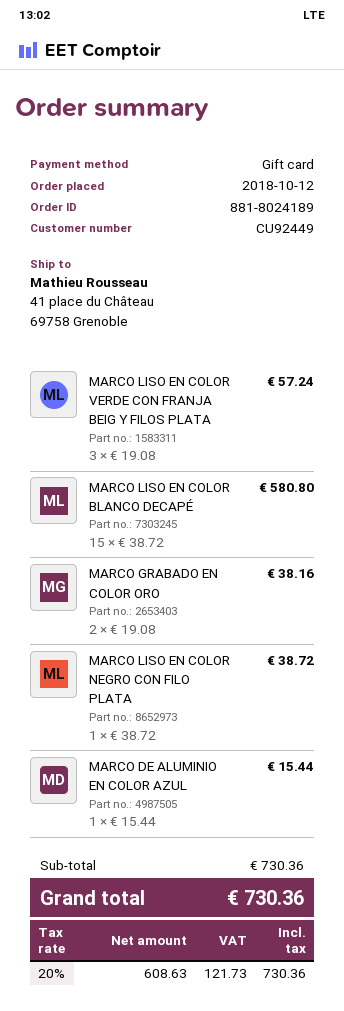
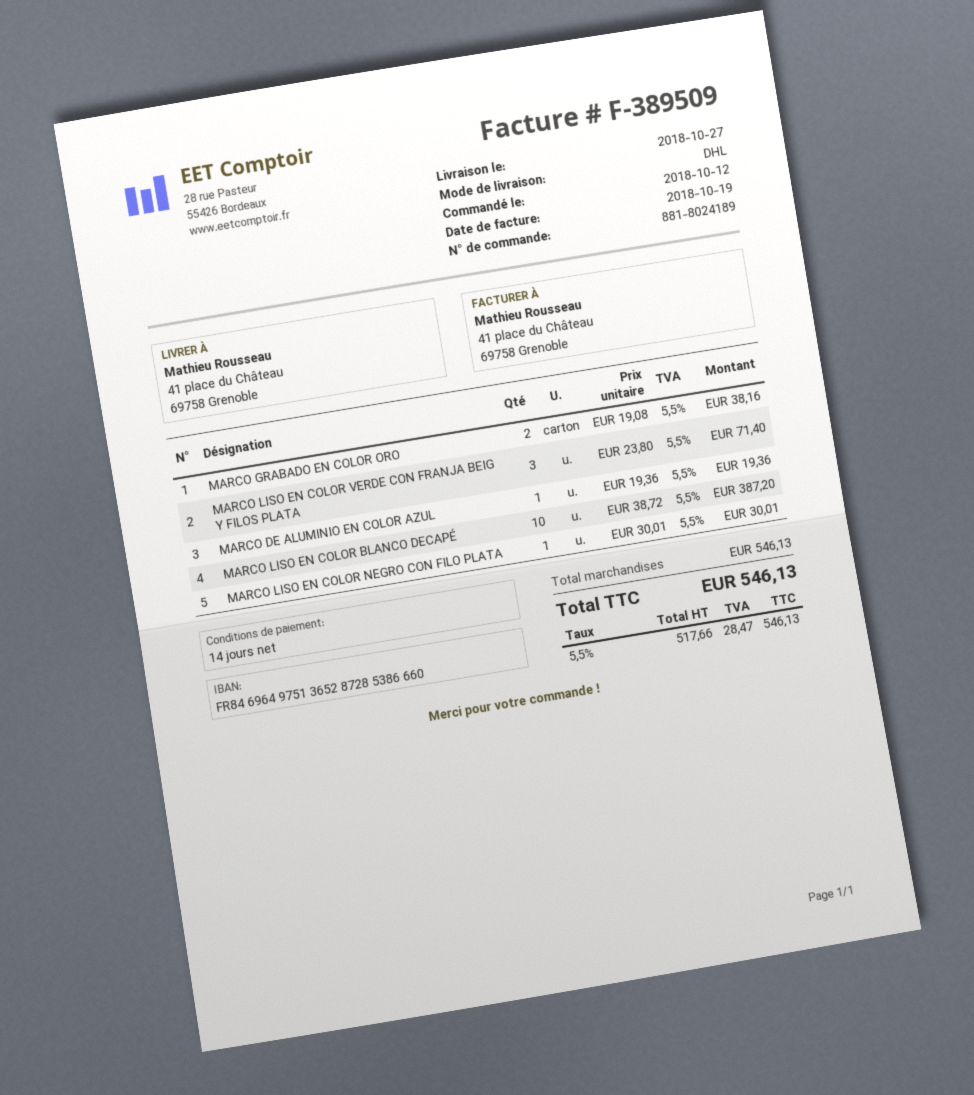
MARCO LISO EN COLOR VERDE CON FRANJA BEIG Y FILOS PLATA: 3 x 19.08 = 57.24 -> 3 x 23.80 = 71.40
MARCO LISO EN COLOR BLANCO DECAPÉ: 15 x 38.72 = 580.80 -> 10 x 38.72 = 387.20
MARCO LISO EN COLOR NEGRO CON FILO PLATA: 1 x 38.72 = 38.72 -> 1 x 30.01 = 30.01
MARCO DE ALUMINIO EN COLOR AZUL: 1 x 15.44 = 15.44 -> 1 x 19.36 = 19.36
subtotal: 730.36 -> 546.13
net: 608.63 -> 517.66
tax: 20% = 121.73 -> 5.5% = 28.47
total: 730.36 -> 546.13

